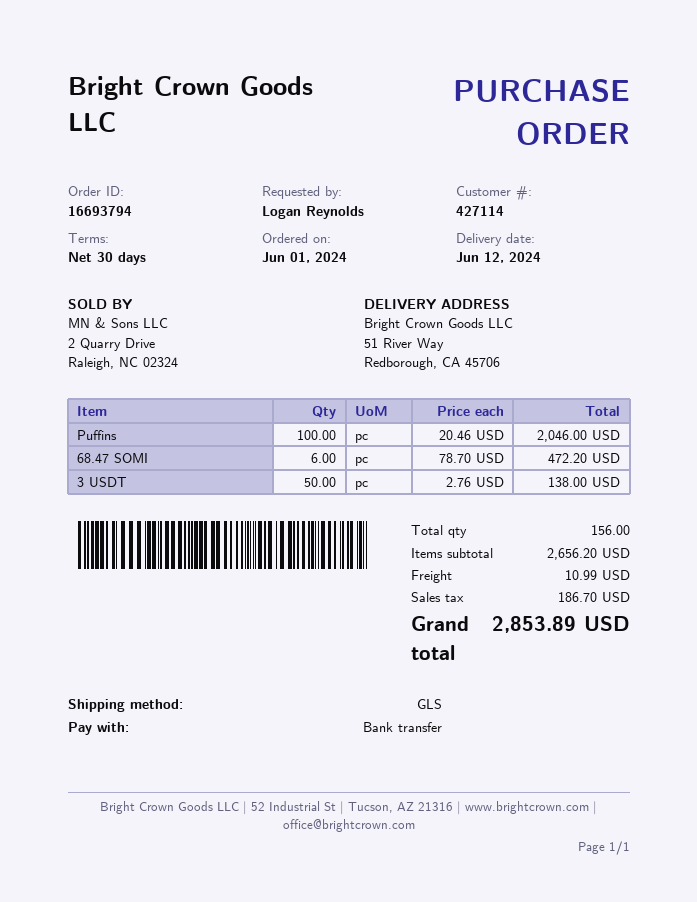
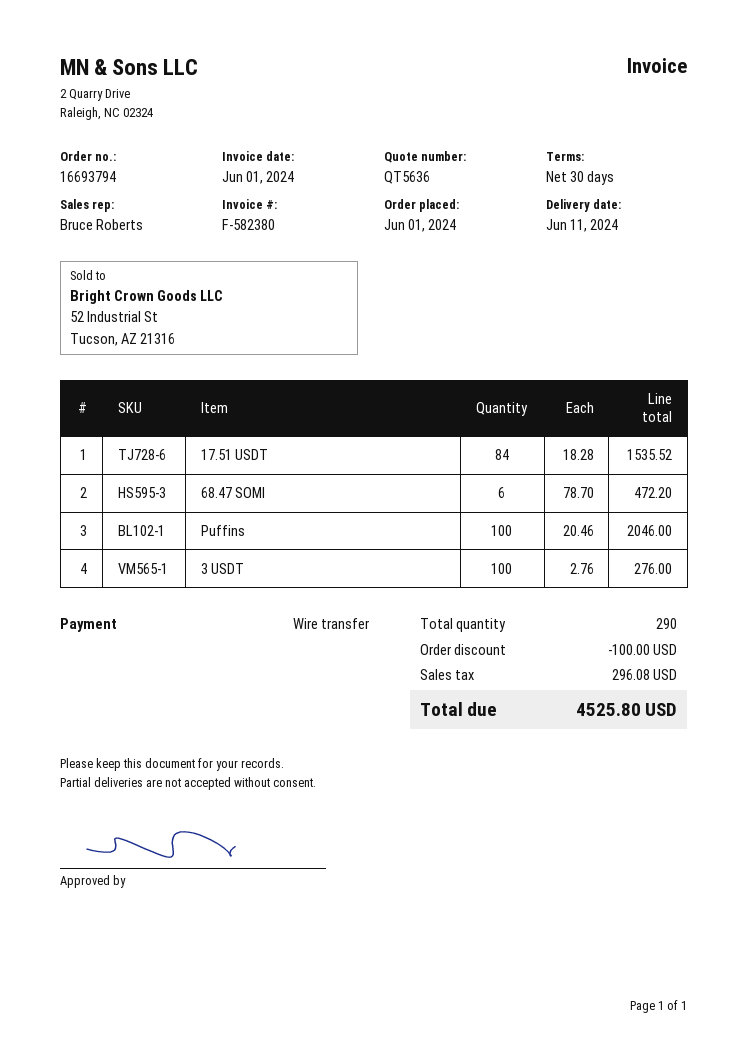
delivery date: 2024-06-12 -> 2024-06-11
3 USDT: 50 x 2.76 = 138.00 -> 100 x 2.76 = 276.00
17.51 USDT: none -> 84 x 18.28 = 1535.52
total quantity: 156 -> 290
discount: none -> 100.00
shipping: 10.99 -> none
tax: 186.70 -> 296.08
total: 2853.89 -> 4525.80

